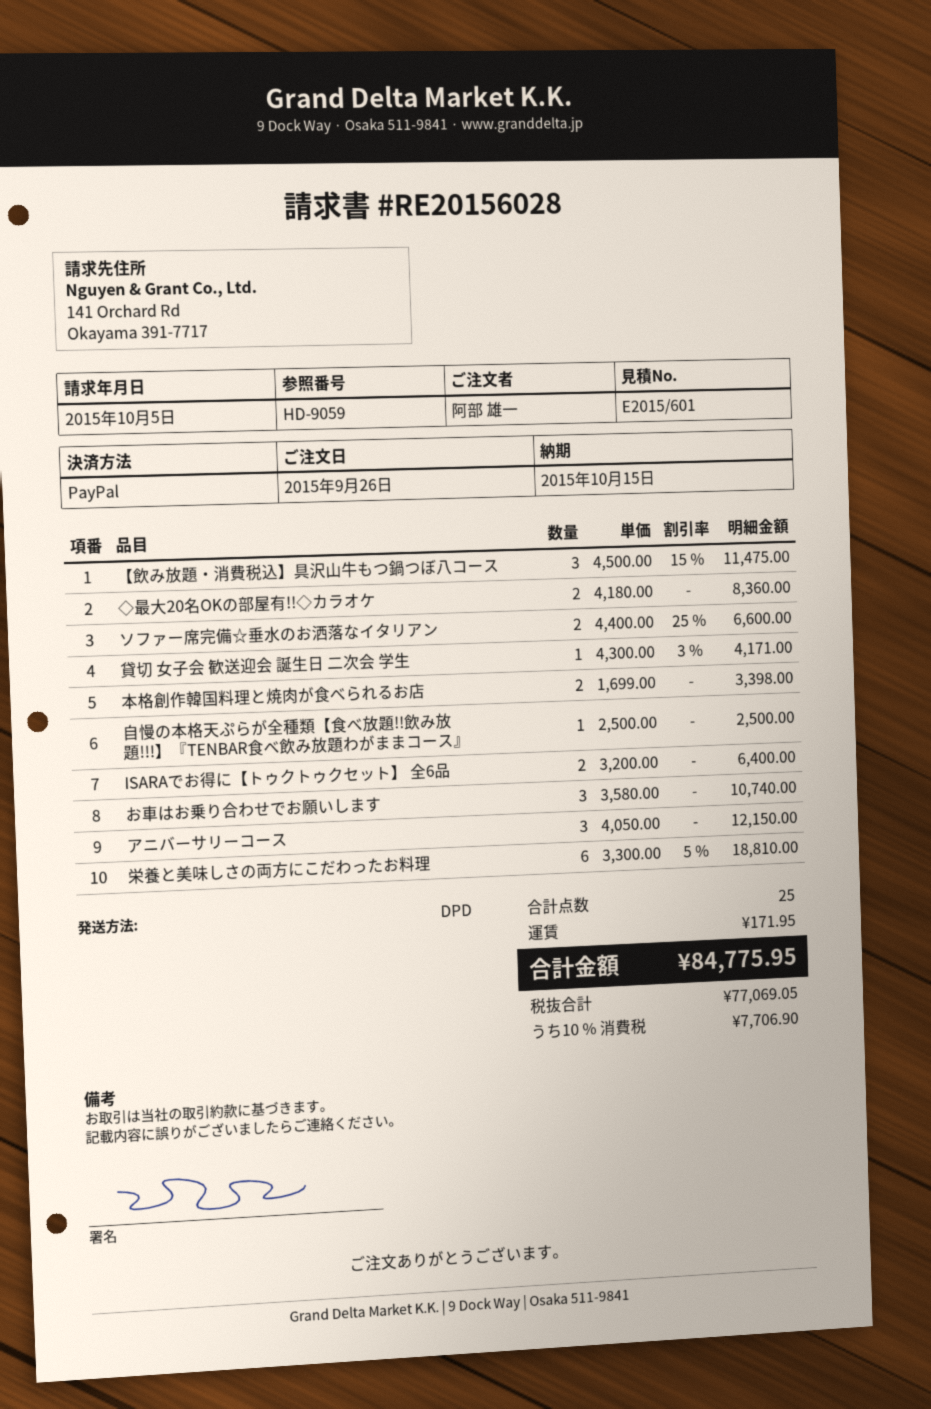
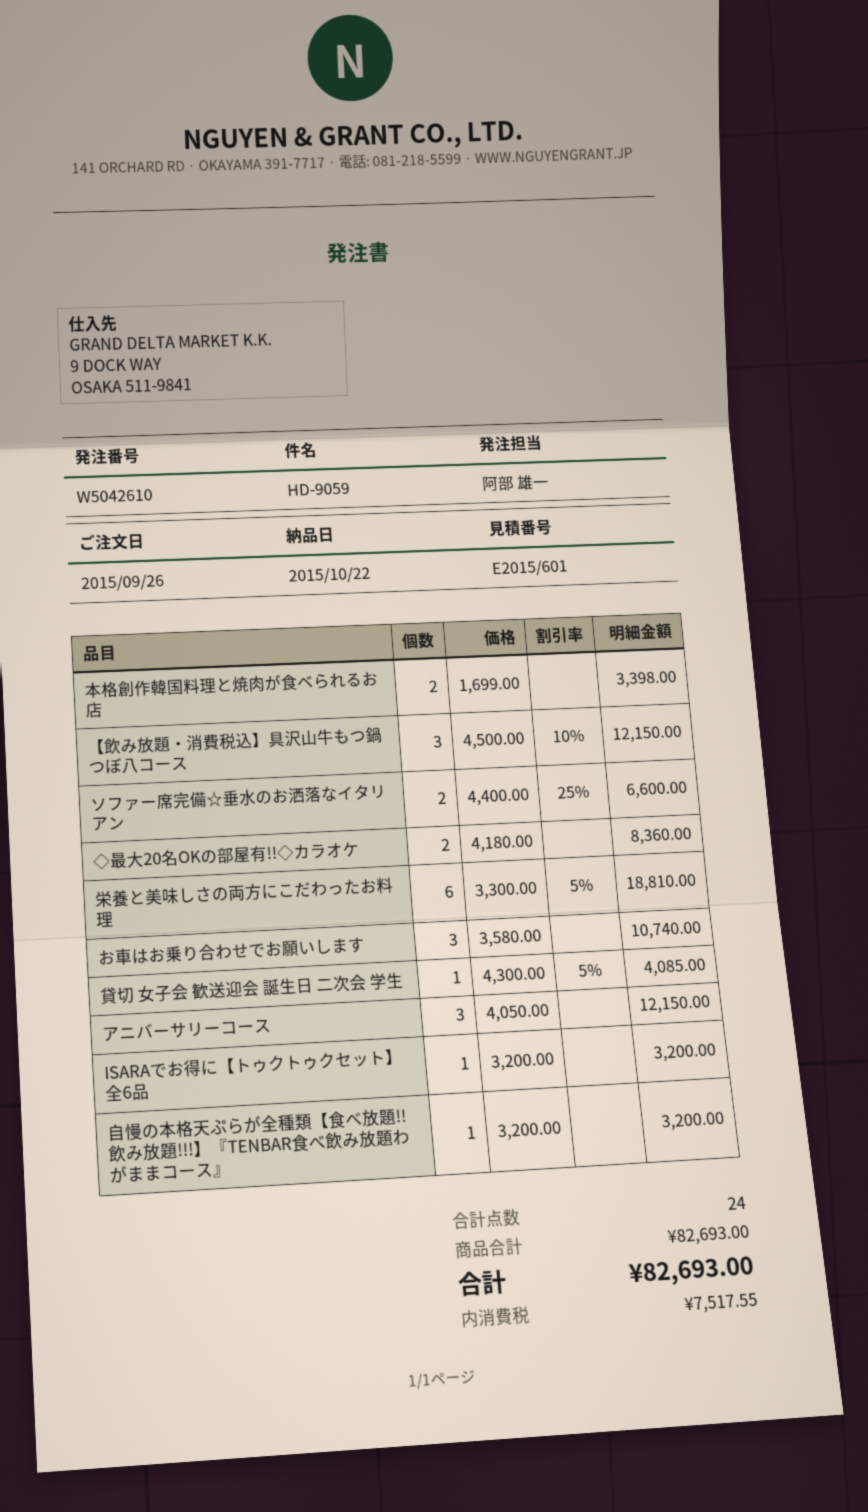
delivery date: 2015-10-15 -> 2015-10-22
【飲み放題・消費税込】具沢山牛もつ鍋つぼ八コース: 3 x 4500.00 - 15% = 11475.00 -> 3 x 4500.00 - 10% = 12150.00
貸切 女子会 歓送迎会 誕生日 二次会 学生: 1 x 4300.00 - 3% = 4171.00 -> 1 x 4300.00 - 5% = 4085.00
自慢の本格天ぷらが全種類【食べ放題!!飲み放題!!!】『TENBAR食べ飲み放題わがままコース』: 1 x 2500.00 = 2500.00 -> 1 x 3200.00 = 3200.00
ISARAでお得に【トゥクトゥクセット】 全6品: 2 x 3200.00 = 6400.00 -> 1 x 3200.00 = 3200.00
total quantity: 25 -> 24
shipping: 171.95 -> none
tax: 7706.90 -> 7517.55
total: 84775.95 -> 82693.00

